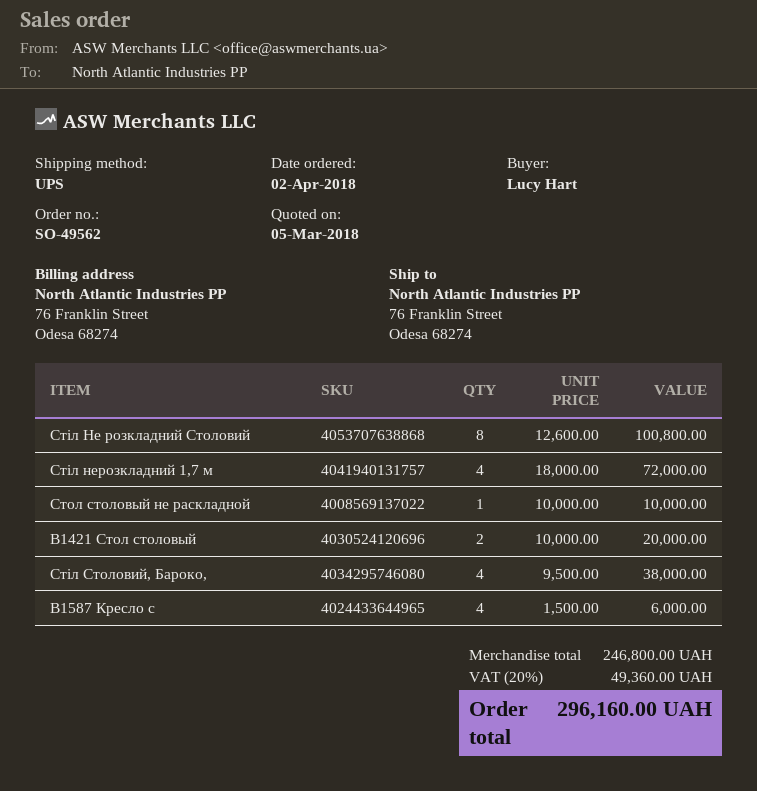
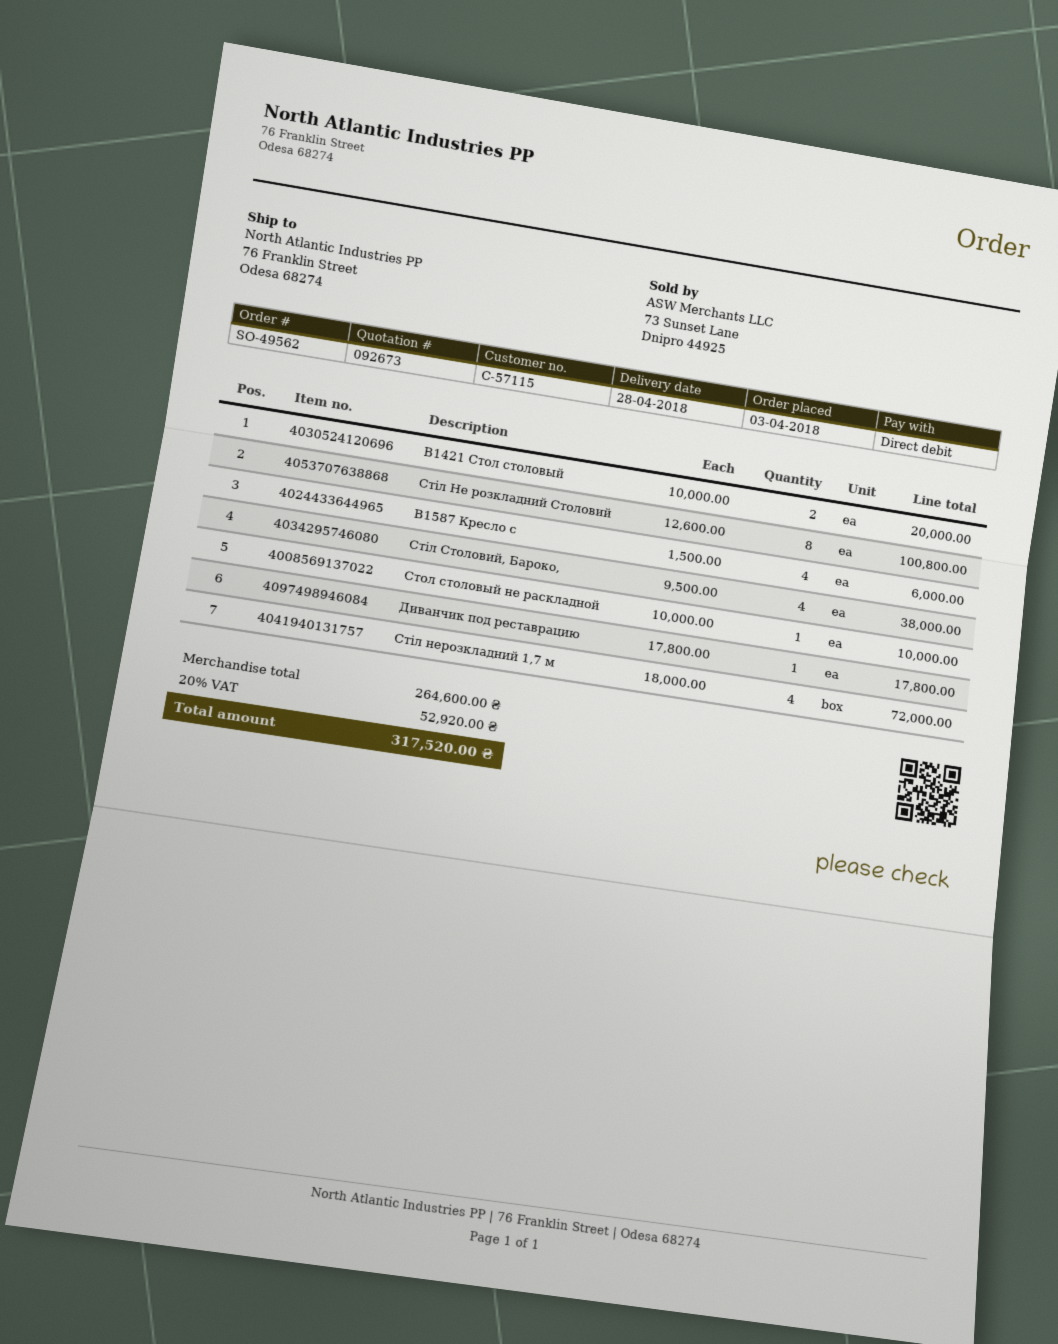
order date: 2018-04-02 -> 2018-04-03
Диванчик под реставрацию: none -> 1 x 17800.00 = 17800.00
subtotal: 246800.00 -> 264600.00
tax: 20% = 49360.00 -> 20% = 52920.00
total: 296160.00 -> 317520.00

